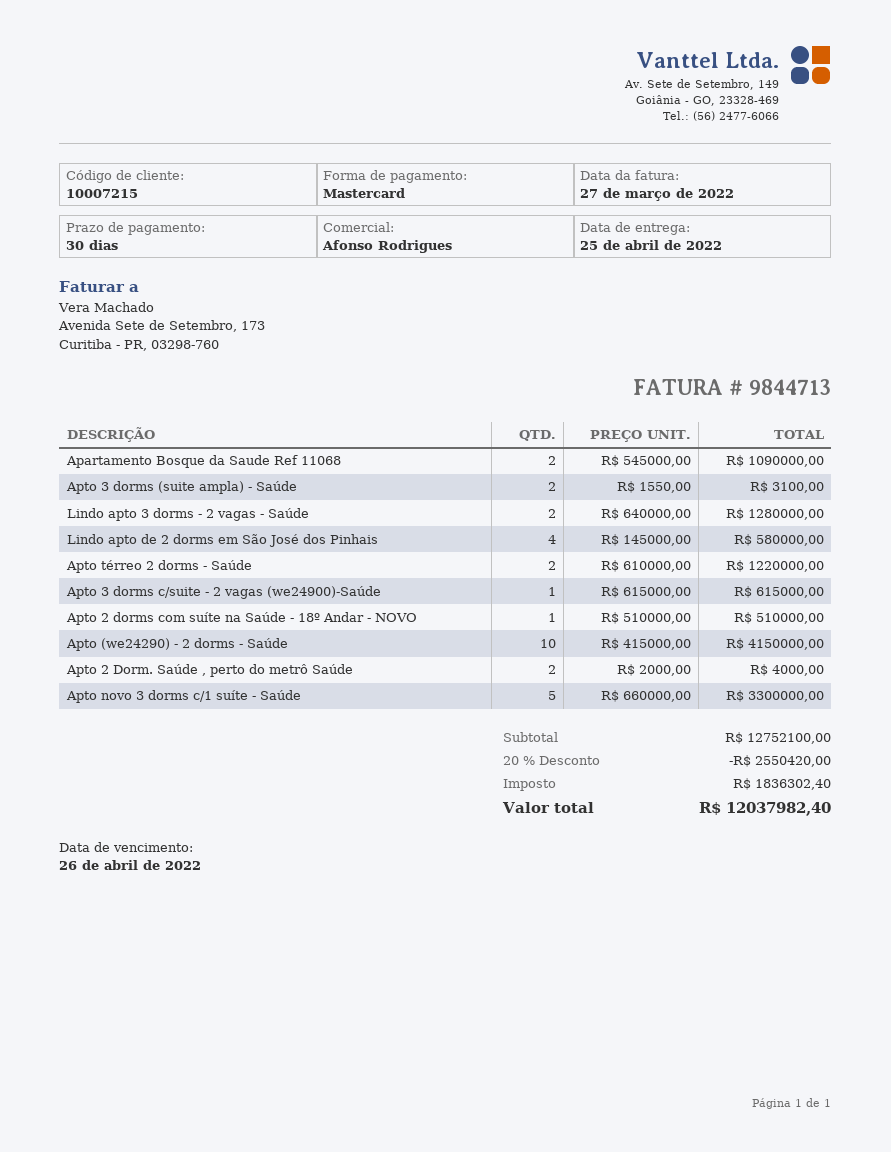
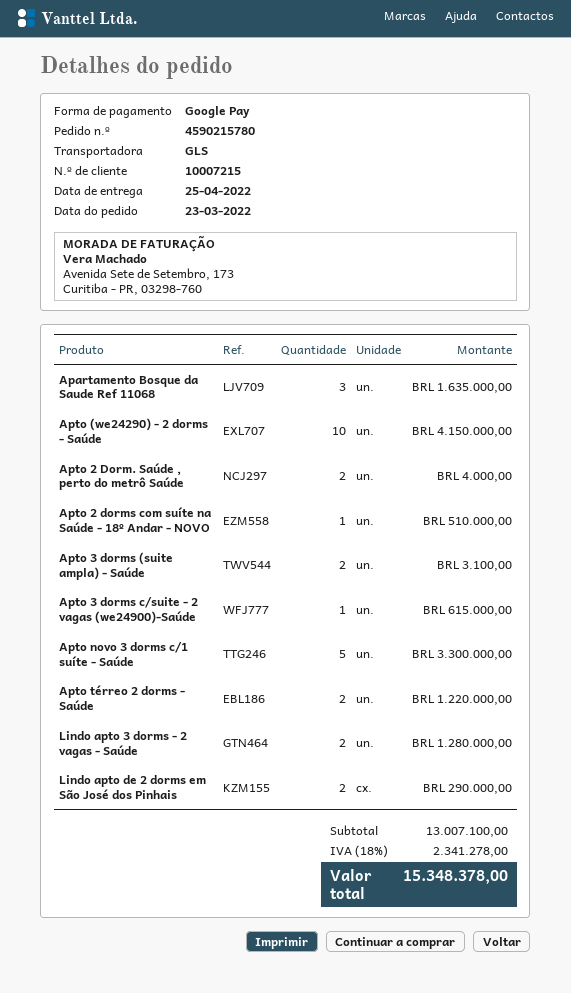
payment method: Mastercard -> Google Pay
Apartamento Bosque da Saude Ref 11068: 2 for 1090000.00 -> 3 for 1635000.00
Lindo apto de 2 dorms em São José dos Pinhais: 4 for 580000.00 -> 2 for 290000.00
subtotal: 12752100.00 -> 13007100.00
discount: 20% = 2550420.00 -> none
tax: 1836302.40 -> 2341278.00
total: 12037982.40 -> 15348378.00

